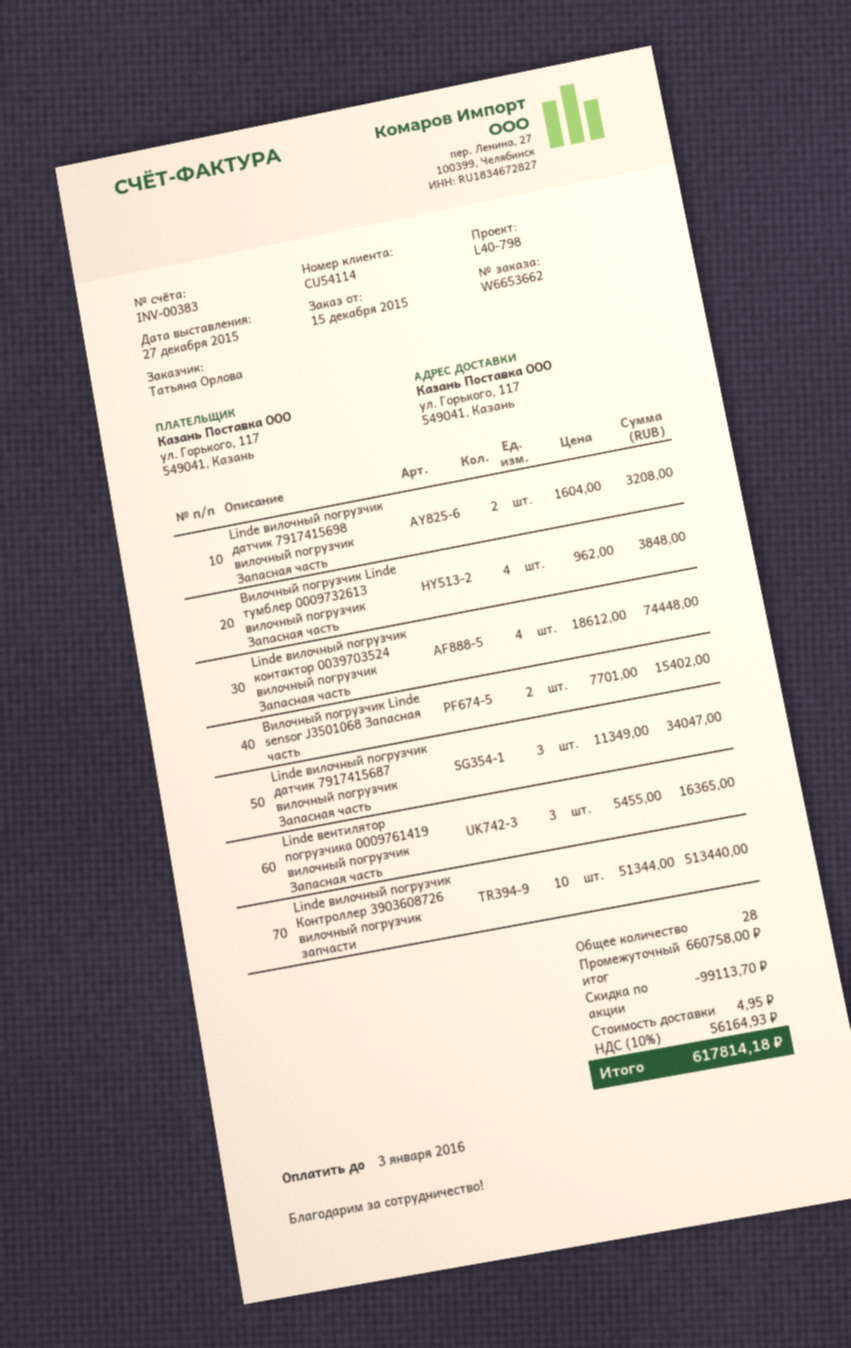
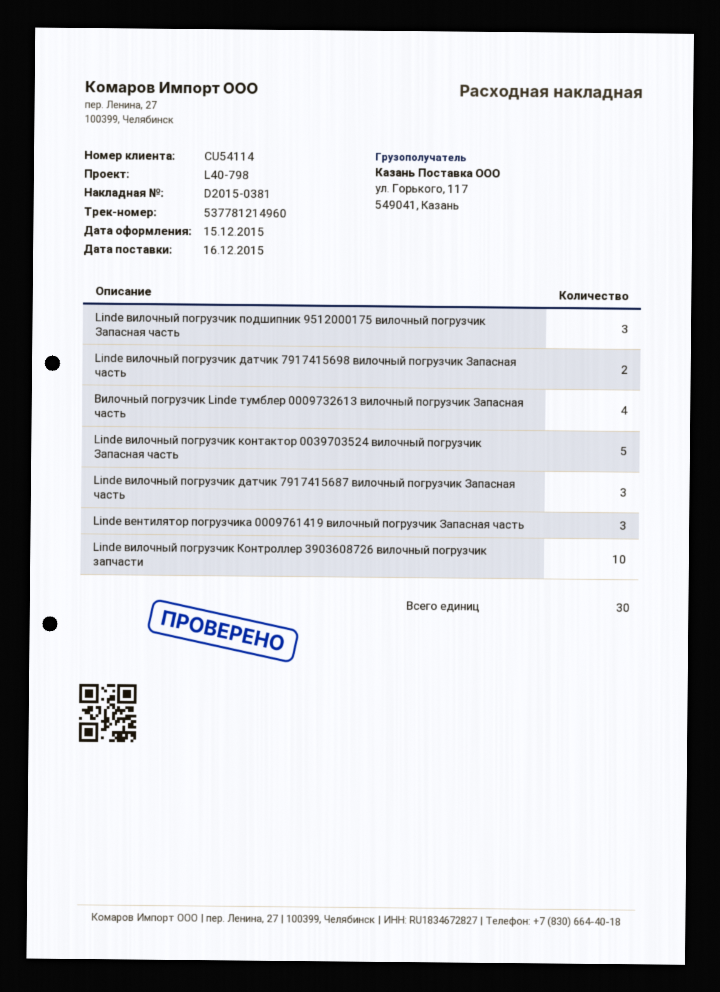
Linde вилочный погрузчик контактор 0039703524 вилочный погрузчик Запасная часть: 4 -> 5
Вилочный погрузчик Linde sensor J3501068 Запасная часть: 2 -> none
Linde вилочный погрузчик подшипник 9512000175 вилочный погрузчик Запасная часть: none -> 3
total quantity: 28 -> 30

